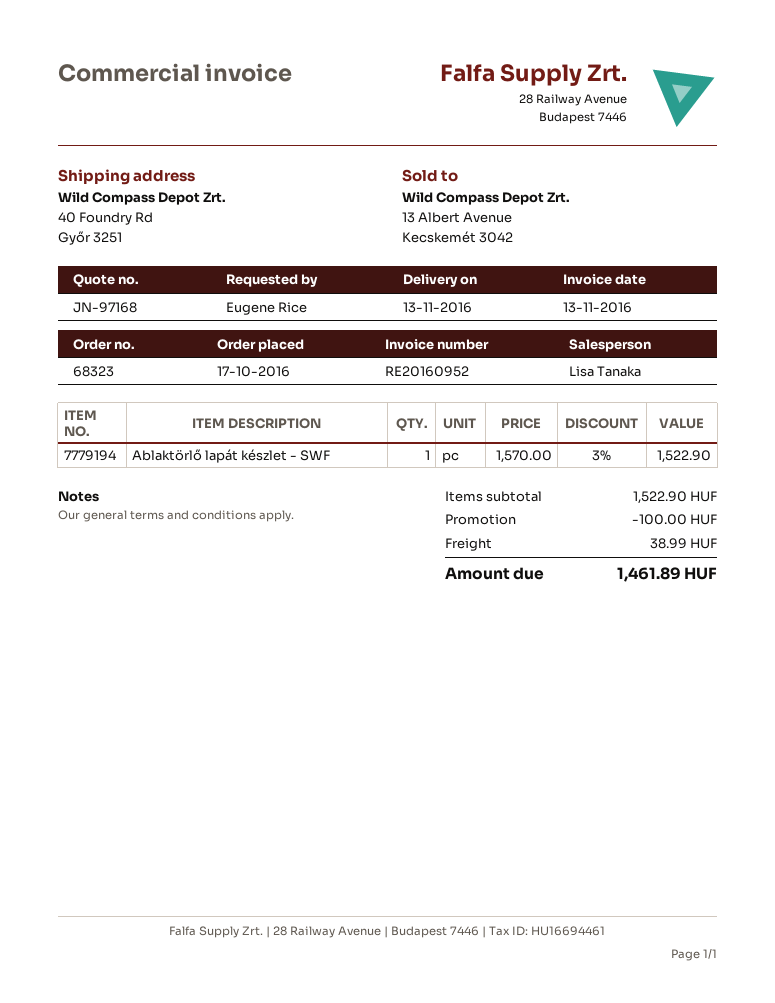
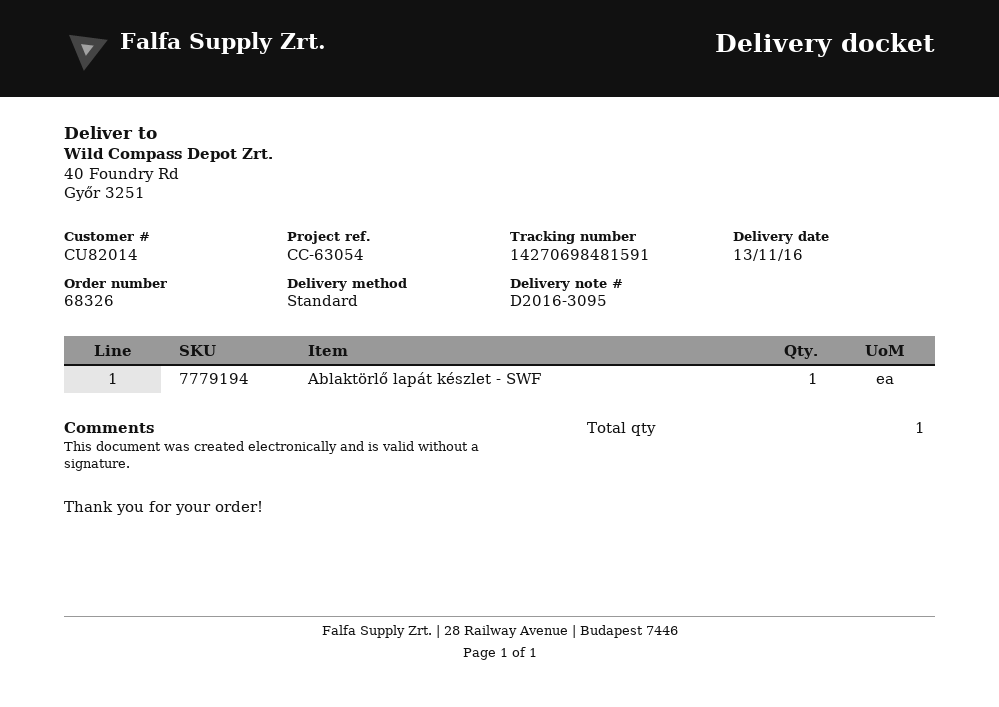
order number: 68323 -> 68326

